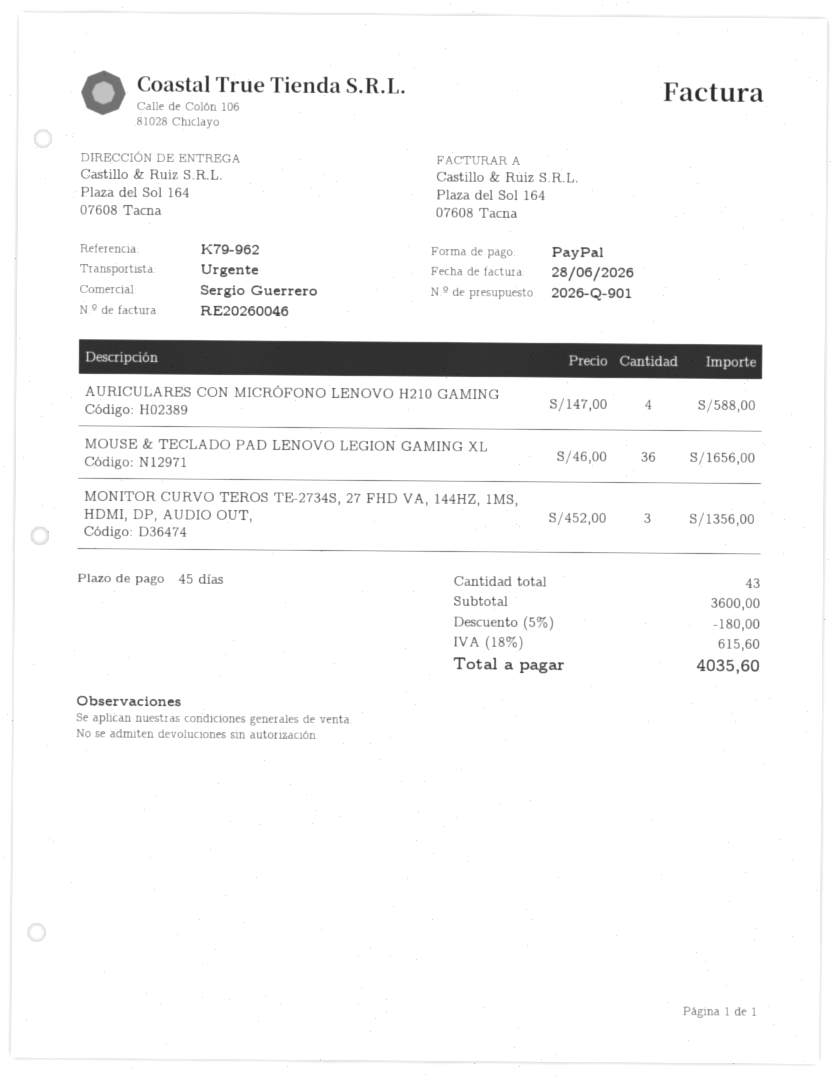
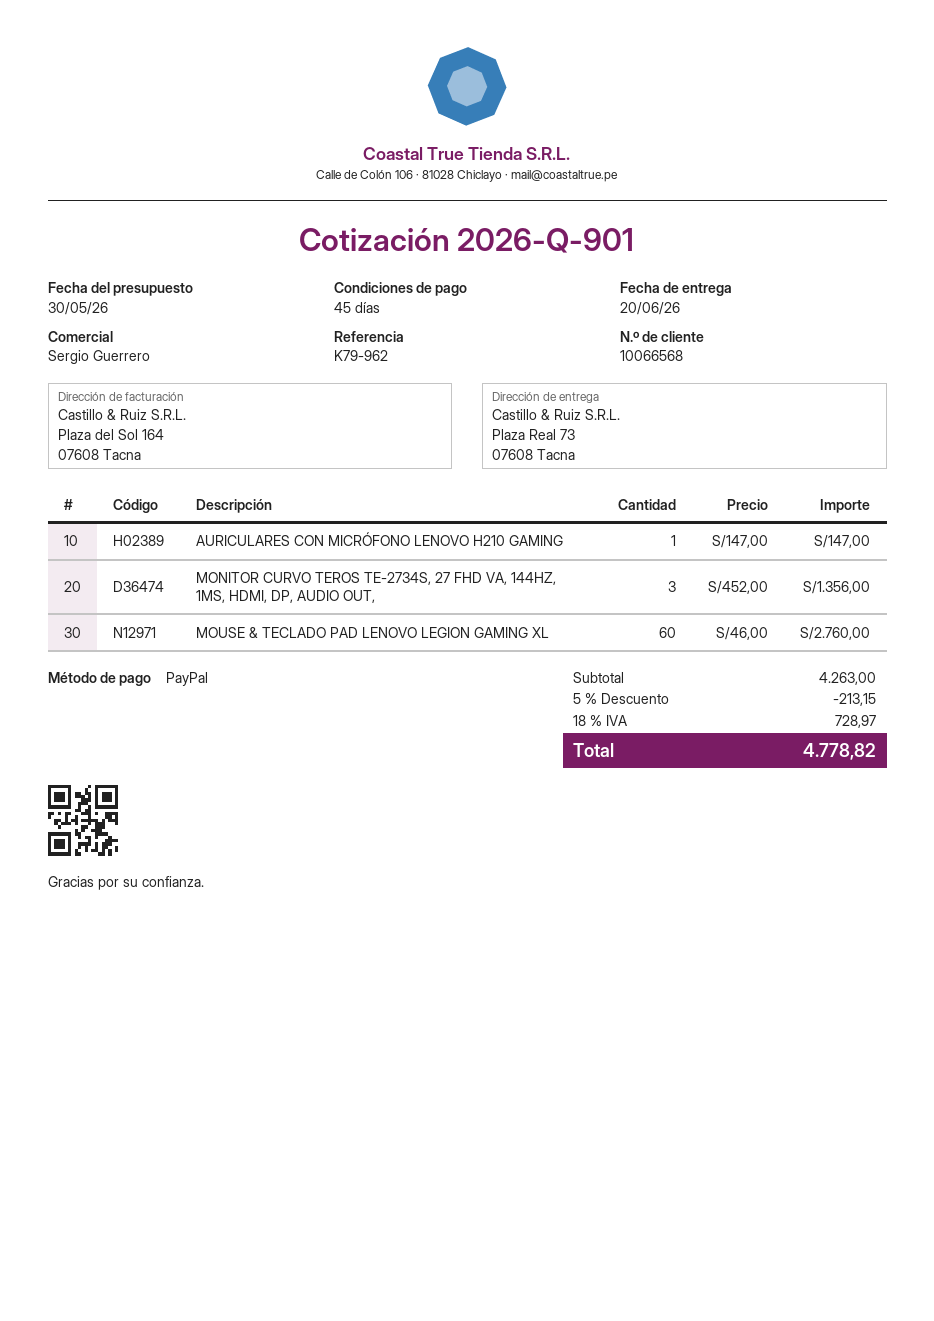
ship to: Plaza del Sol 164, 07608 Tacna -> Plaza Real 73, 07608 Tacna
AURICULARES CON MICRÓFONO LENOVO H210 GAMING: 4 x 147.00 = 588.00 -> 1 x 147.00 = 147.00
MOUSE & TECLADO PAD LENOVO LEGION GAMING XL: 36 x 46.00 = 1656.00 -> 60 x 46.00 = 2760.00
subtotal: 3600.00 -> 4263.00
discount: 5% = 180.00 -> 5% = 213.15
tax: 18% = 615.60 -> 18% = 728.97
total: 4035.60 -> 4778.82

